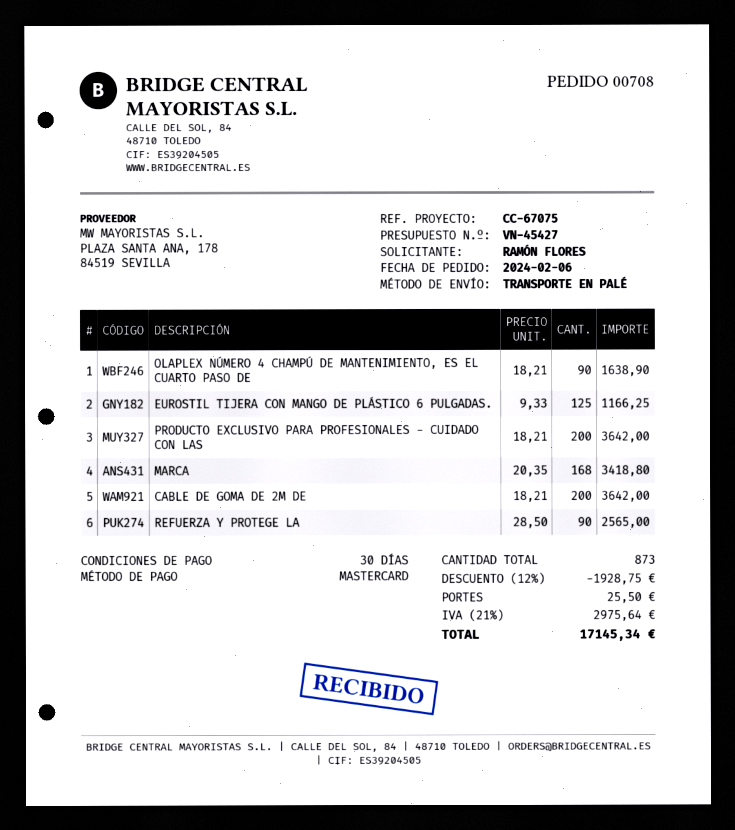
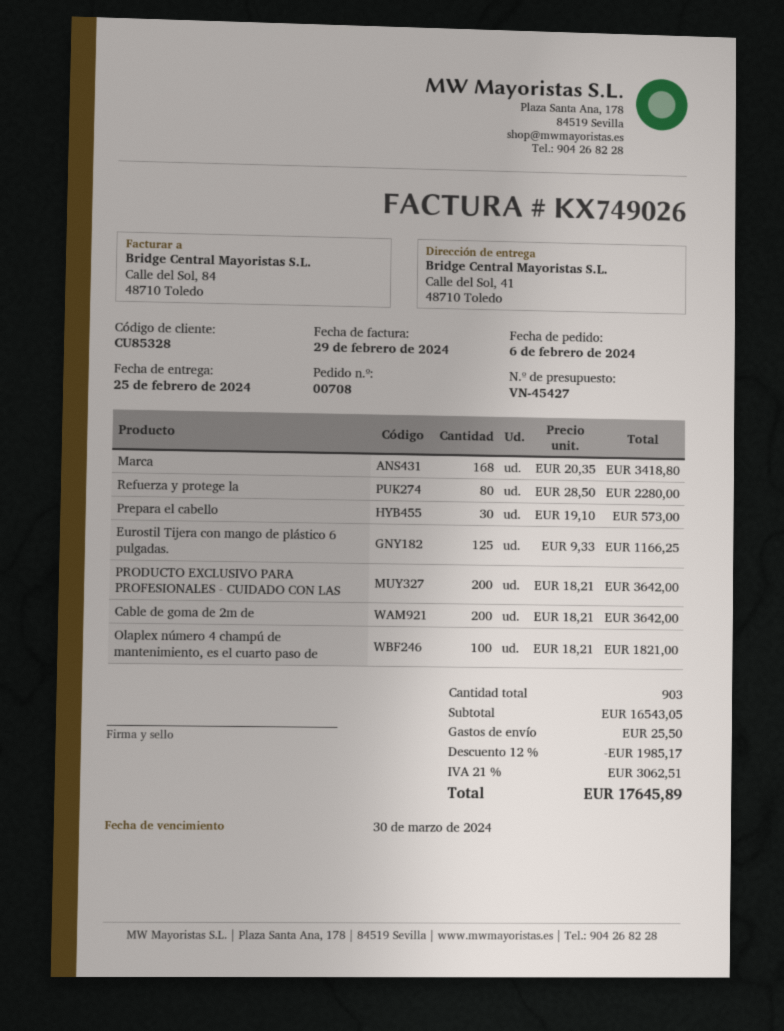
OLAPLEX NÚMERO 4 CHAMPÚ DE MANTENIMIENTO, ES EL CUARTO PASO DE: 90 x 18.21 = 1638.90 -> 100 x 18.21 = 1821.00
REFUERZA Y PROTEGE LA: 90 x 28.50 = 2565.00 -> 80 x 28.50 = 2280.00
Prepara el cabello: none -> 30 x 19.10 = 573.00
total quantity: 873 -> 903
discount: 12% = 1928.75 -> 12% = 1985.17
tax: 21% = 2975.64 -> 21% = 3062.51
total: 17145.34 -> 17645.89

